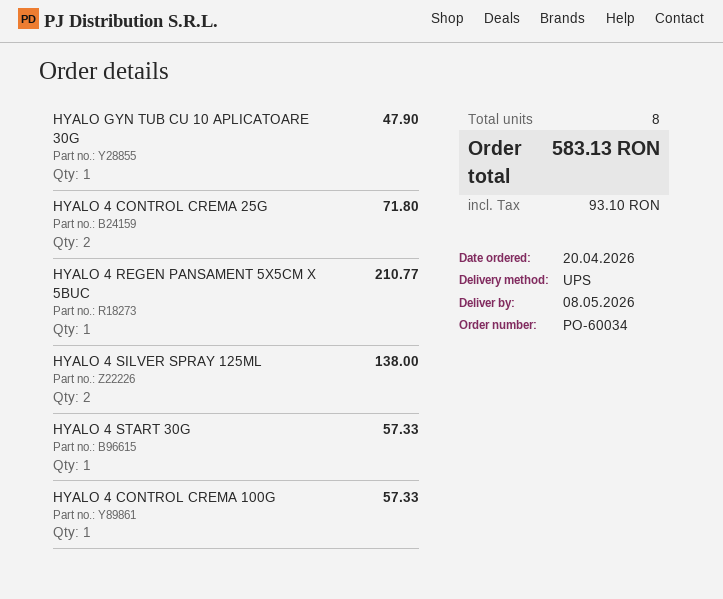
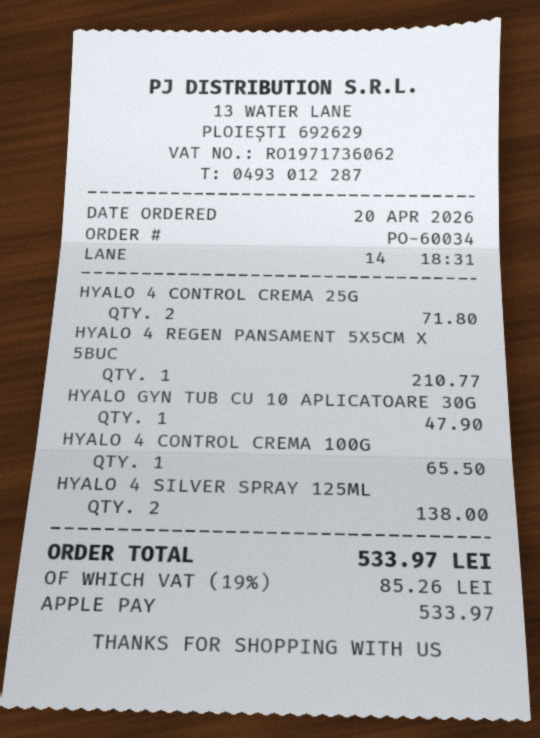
HYALO 4 START 30G: 1 for 57.33 -> none
HYALO 4 CONTROL CREMA 100G: 1 for 57.33 -> 1 for 65.50
tax: 93.10 -> 85.26
total: 583.13 -> 533.97

